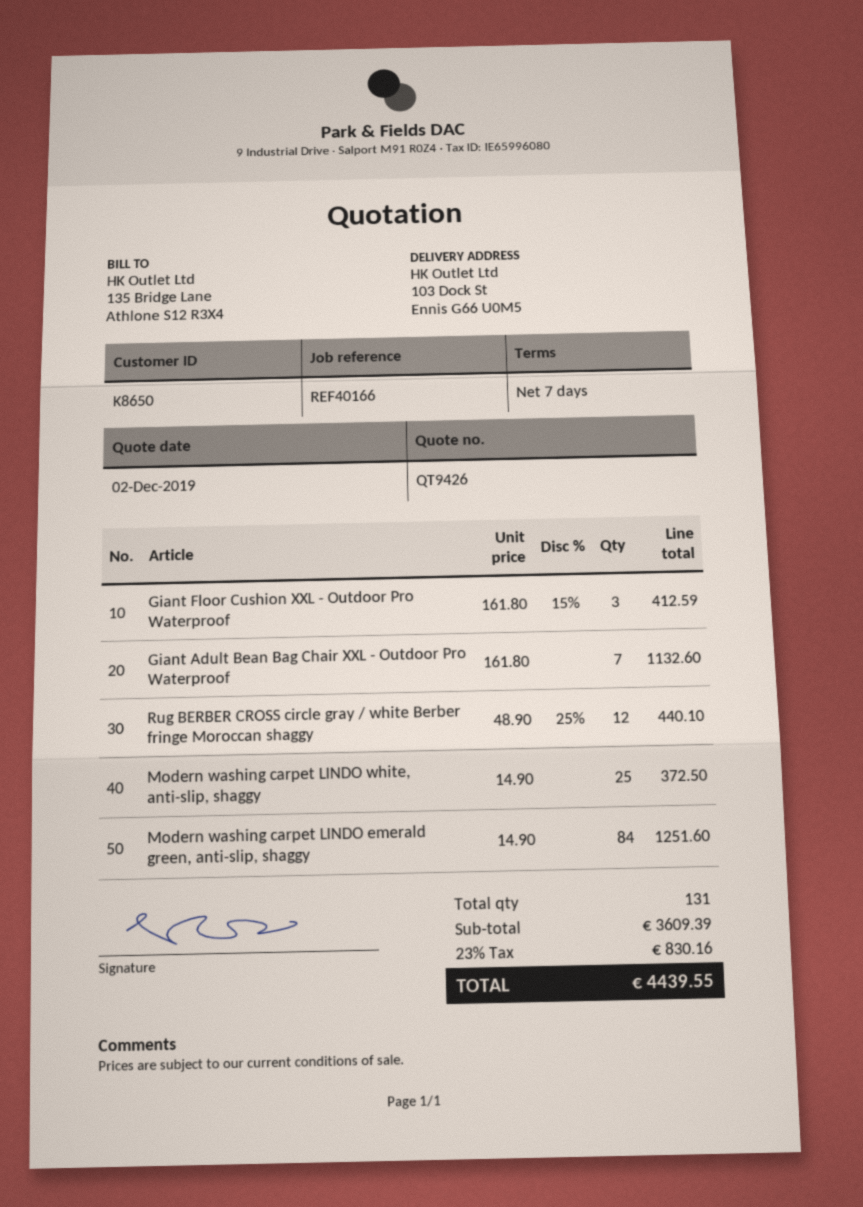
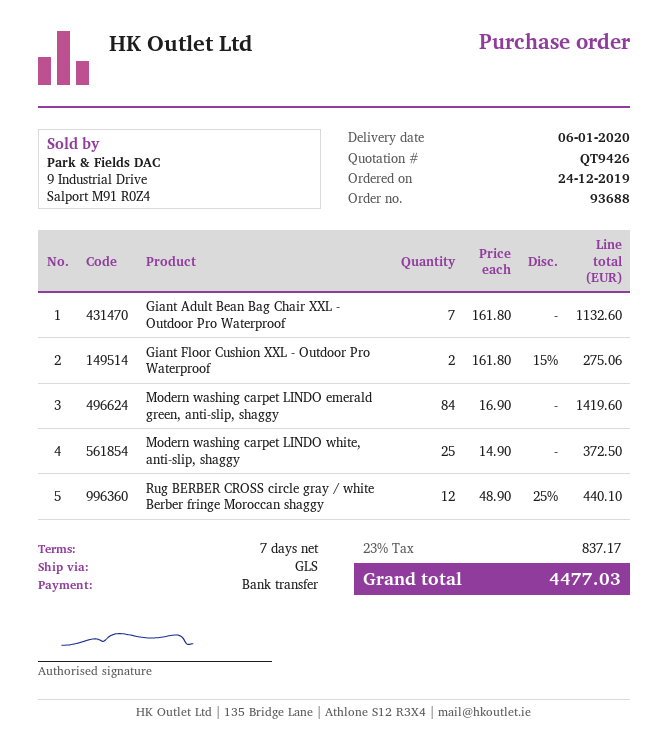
Giant Floor Cushion XXL - Outdoor Pro Waterproof: 3 x 161.80 - 15% = 412.59 -> 2 x 161.80 - 15% = 275.06
Modern washing carpet LINDO emerald green, anti-slip, shaggy: 84 x 14.90 = 1251.60 -> 84 x 16.90 = 1419.60
tax: 23% = 830.16 -> 23% = 837.17
total: 4439.55 -> 4477.03

